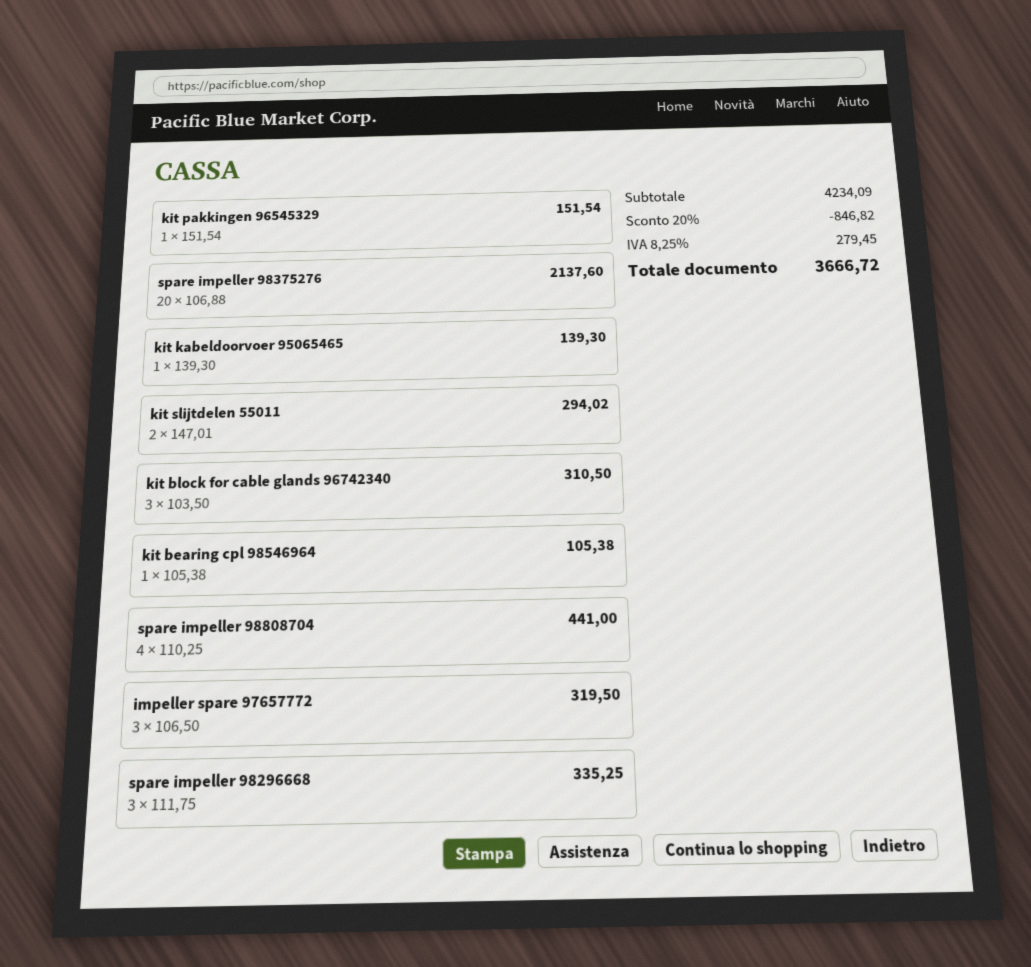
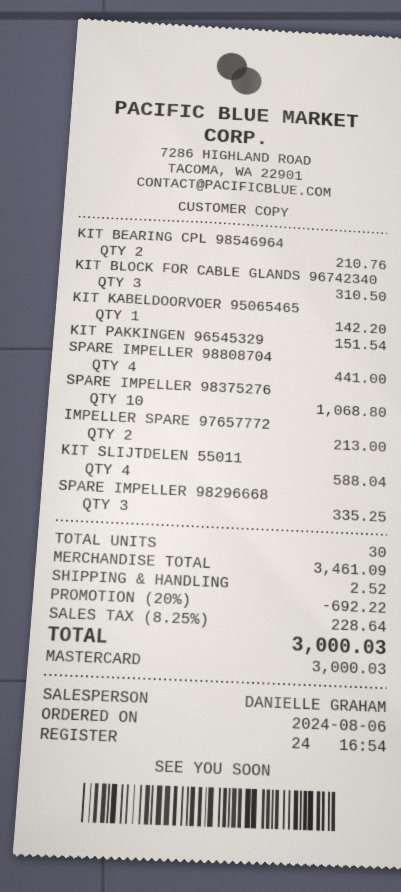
spare impeller 98375276: 20 for 2137.60 -> 10 for 1068.80
kit kabeldoorvoer 95065465: 1 for 139.30 -> 1 for 142.20
kit slijtdelen 55011: 2 for 294.02 -> 4 for 588.04
kit bearing cpl 98546964: 1 for 105.38 -> 2 for 210.76
impeller spare 97657772: 3 for 319.50 -> 2 for 213.00
subtotal: 4234.09 -> 3461.09
discount: 20% = 846.82 -> 20% = 692.22
shipping: none -> 2.52
tax: 8.25% = 279.45 -> 8.25% = 228.64
total: 3666.72 -> 3000.03

